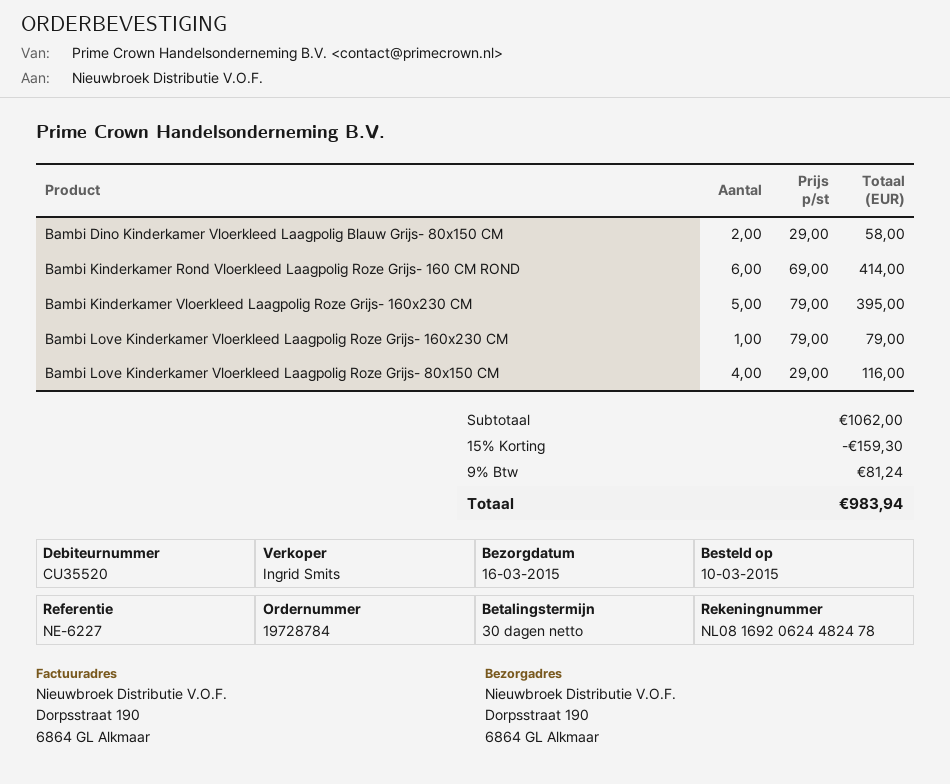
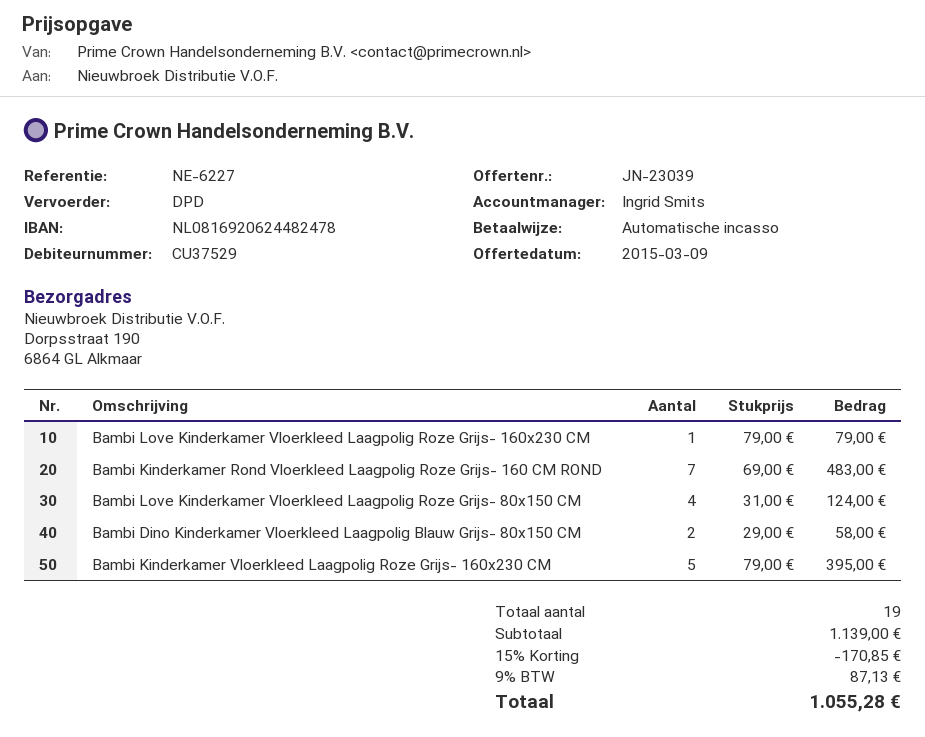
customer number: CU35520 -> CU37529
Bambi Kinderkamer Rond Vloerkleed Laagpolig Roze Grijs- 160 CM ROND: 6 x 69.00 = 414.00 -> 7 x 69.00 = 483.00
Bambi Love Kinderkamer Vloerkleed Laagpolig Roze Grijs- 80x150 CM: 4 x 29.00 = 116.00 -> 4 x 31.00 = 124.00
subtotal: 1062.00 -> 1139.00
discount: 15% = 159.30 -> 15% = 170.85
tax: 9% = 81.24 -> 9% = 87.13
total: 983.94 -> 1055.28

